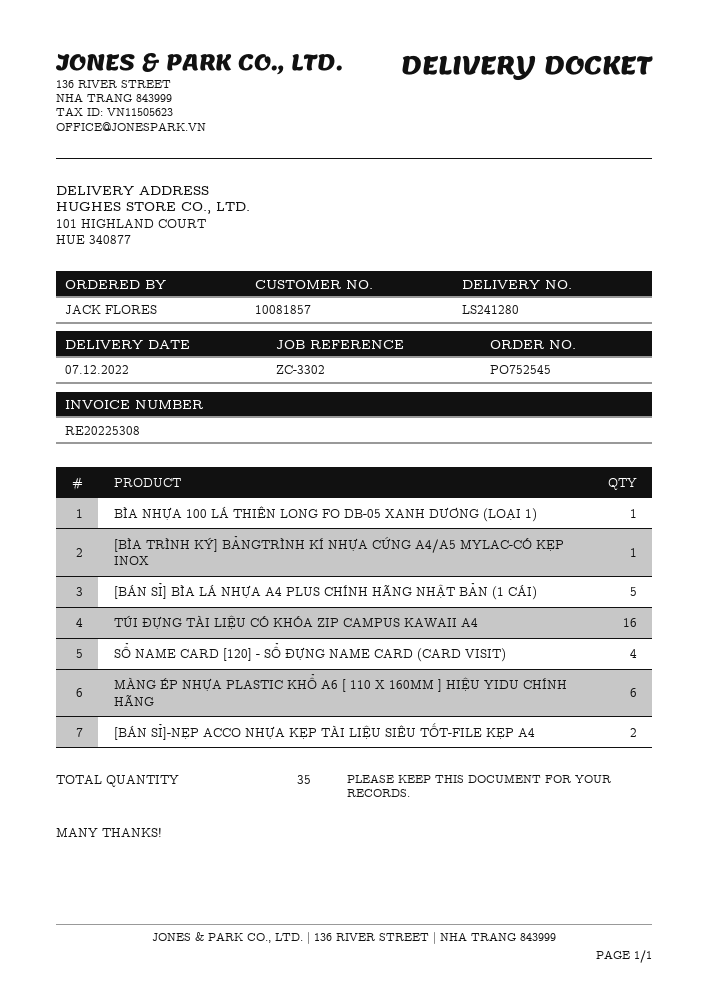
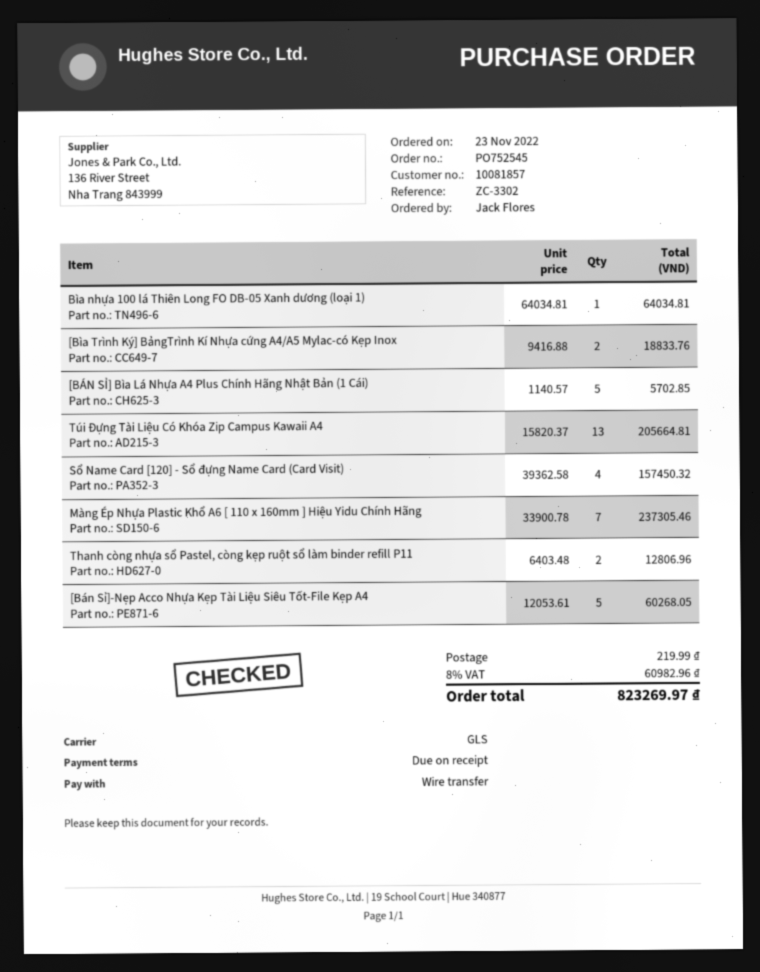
[BÌA TRÌNH KÝ] BẢNGTRÌNH KÍ NHỰA CỨNG A4/A5 MYLAC-CÓ KẸP INOX: 1 -> 2
TÚI ĐỰNG TÀI LIỆU CÓ KHÓA ZIP CAMPUS KAWAII A4: 16 -> 13
MÀNG ÉP NHỰA PLASTIC KHỔ A6 [ 110 X 160MM ] HIỆU YIDU CHÍNH HÃNG: 6 -> 7
[BÁN SỈ]-NẸP ACCO NHỰA KẸP TÀI LIỆU SIÊU TỐT-FILE KẸP A4: 2 -> 5
Thanh còng nhựa sổ Pastel, còng kẹp ruột sổ làm binder refill P11: none -> 2

